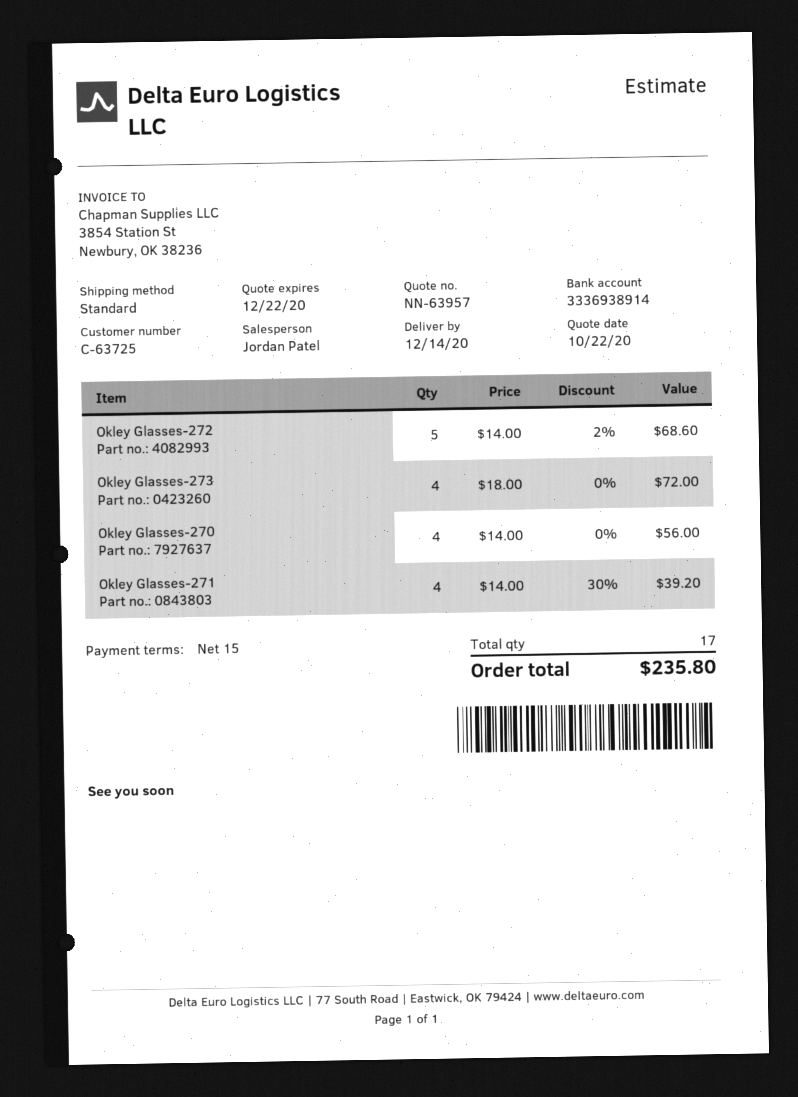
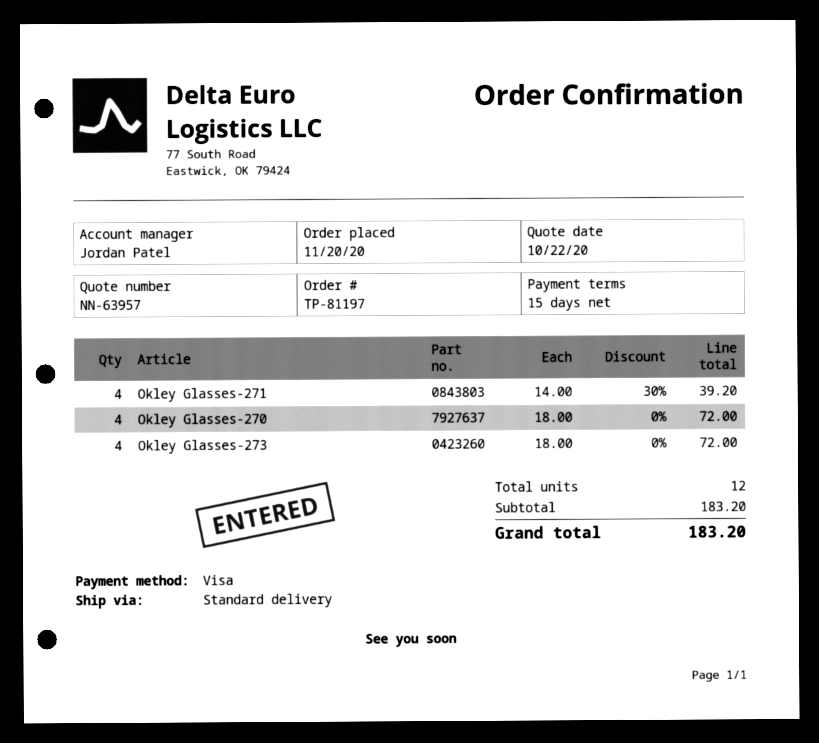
Okley Glasses-272: 5 x 14.00 - 2% = 68.60 -> none
Okley Glasses-270: 4 x 14.00 = 56.00 -> 4 x 18.00 = 72.00
total quantity: 17 -> 12
total: 235.80 -> 183.20

